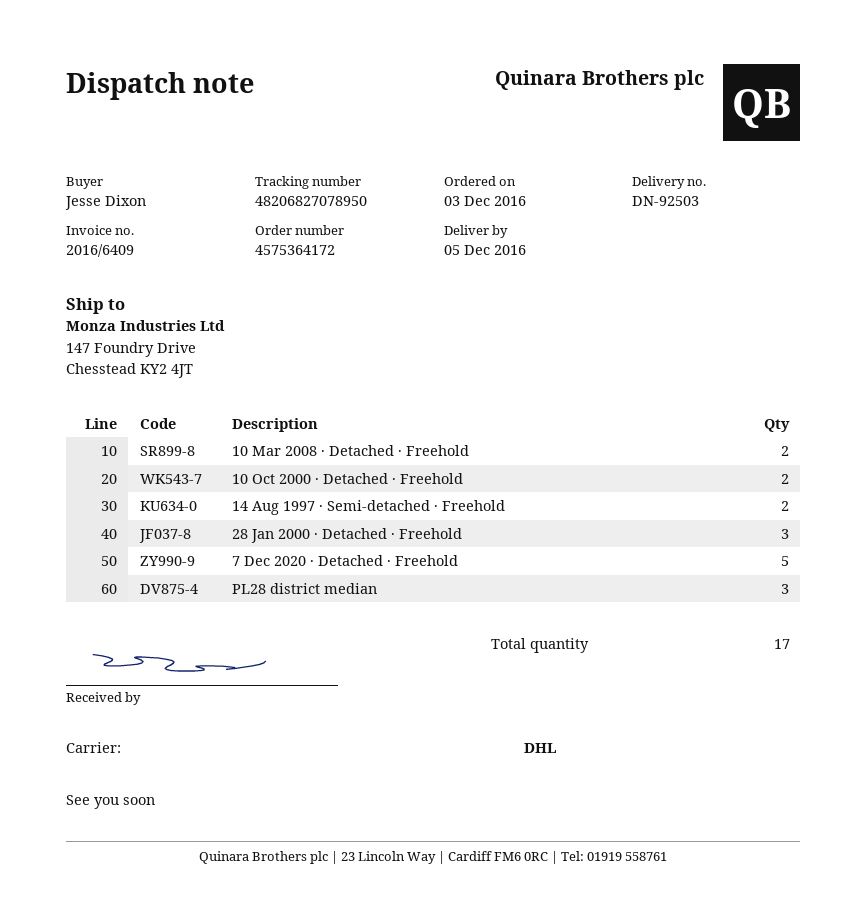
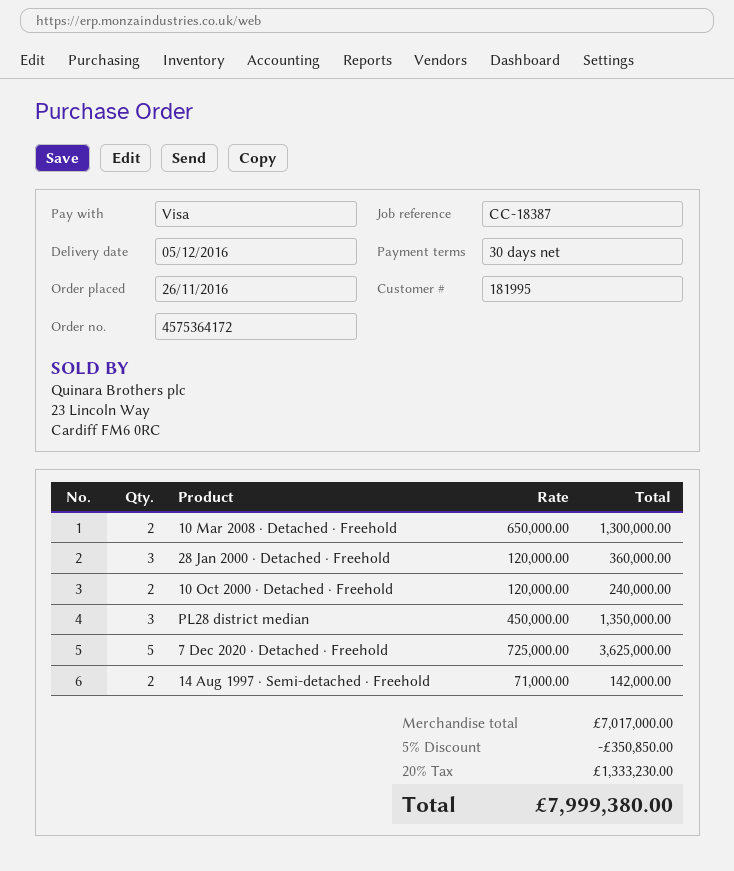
order date: 2016-12-03 -> 2016-11-26

